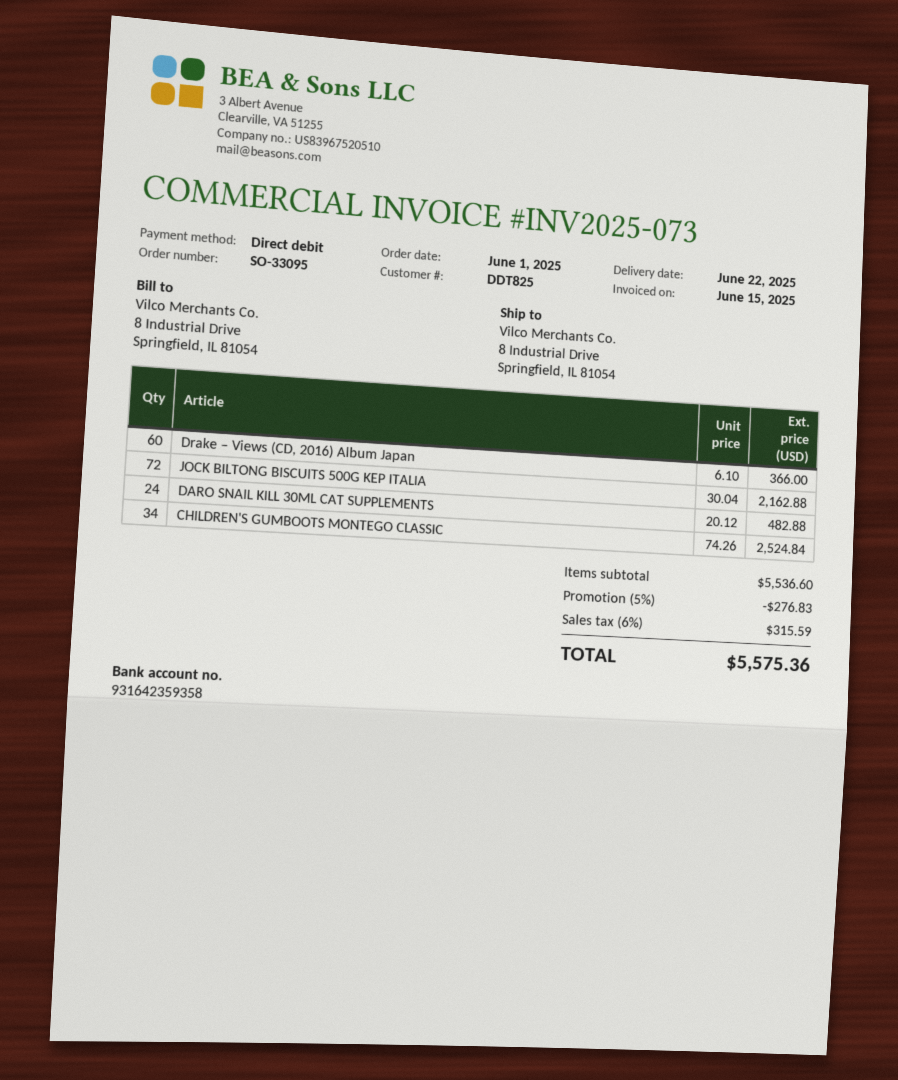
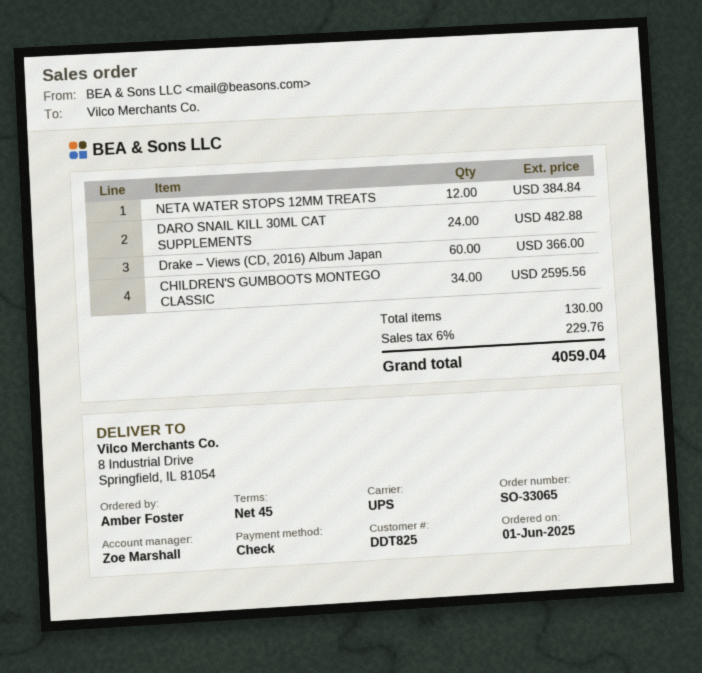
order number: SO-33095 -> SO-33065
payment method: direct debit -> cheque
JOCK BILTONG BISCUITS 500G KEP ITALIA: 72 for 2162.88 -> none
CHILDREN'S GUMBOOTS MONTEGO CLASSIC: 34 for 2524.84 -> 34 for 2595.56
NETA WATER STOPS 12MM TREATS: none -> 12 for 384.84
discount: 5% = 276.83 -> none
tax: 6% = 315.59 -> 6% = 229.76
total: 5575.36 -> 4059.04

